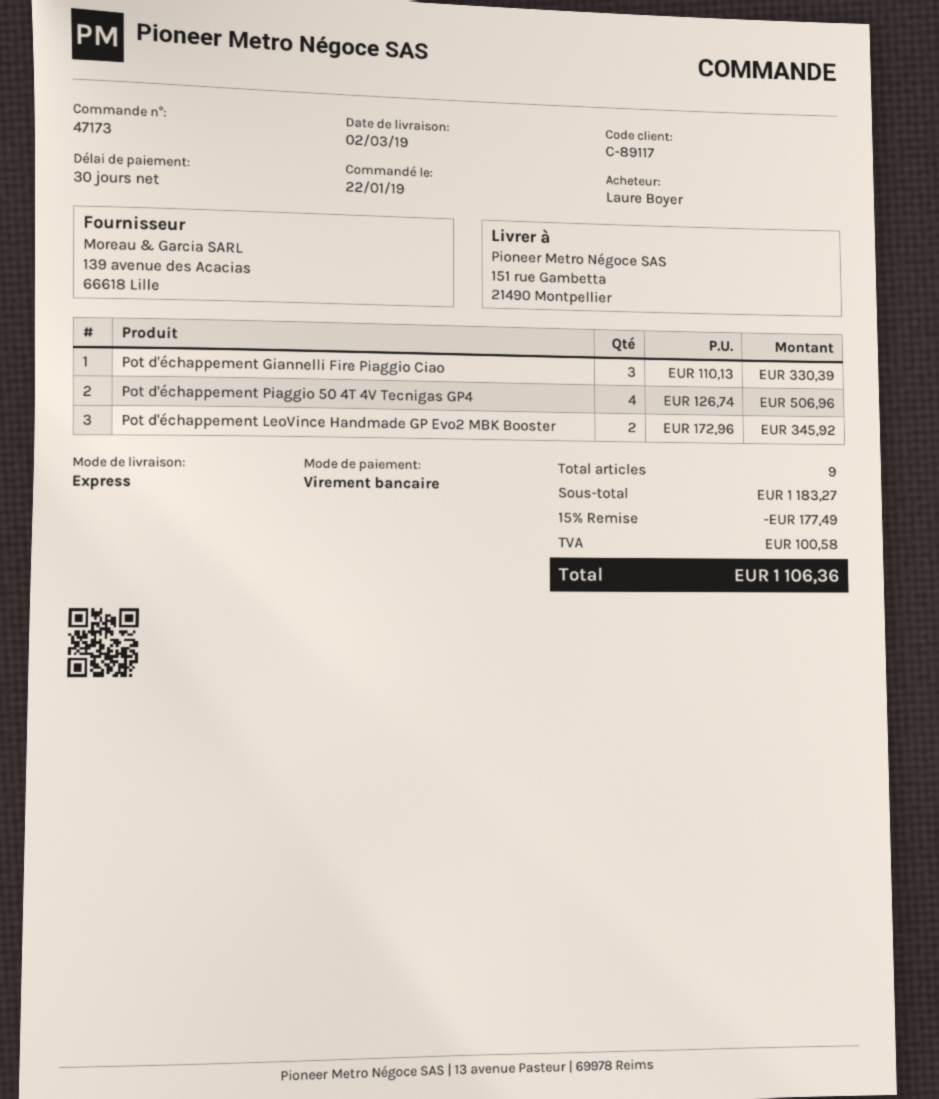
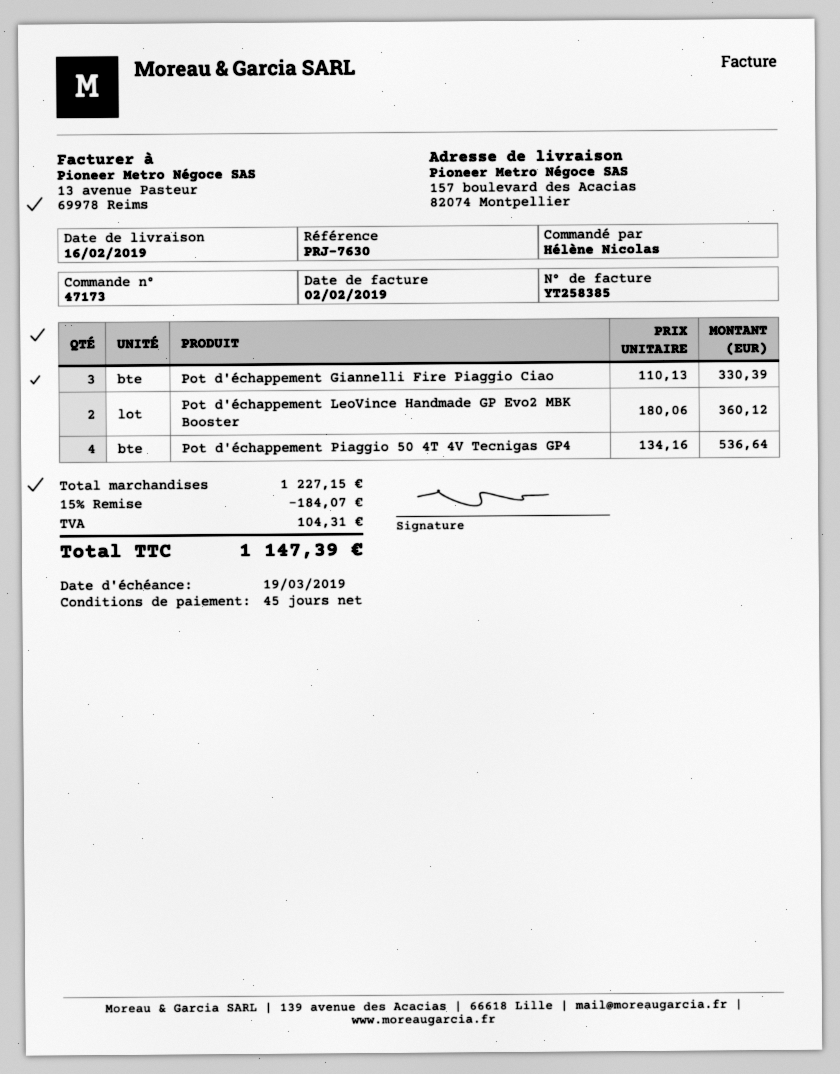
delivery date: 2019-03-02 -> 2019-02-16
payment terms: 30 days -> 45 days
ordered by: Laure Boyer -> Hélène Nicolas
ship to: 151 rue Gambetta, 21490 Montpellier -> 157 boulevard des Acacias, 82074 Montpellier
Pot d'échappement Piaggio 50 4T 4V Tecnigas GP4: 4 x 126.74 = 506.96 -> 4 x 134.16 = 536.64
Pot d'échappement LeoVince Handmade GP Evo2 MBK Booster: 2 x 172.96 = 345.92 -> 2 x 180.06 = 360.12
subtotal: 1183.27 -> 1227.15
discount: 15% = 177.49 -> 15% = 184.07
tax: 100.58 -> 104.31
total: 1106.36 -> 1147.39

